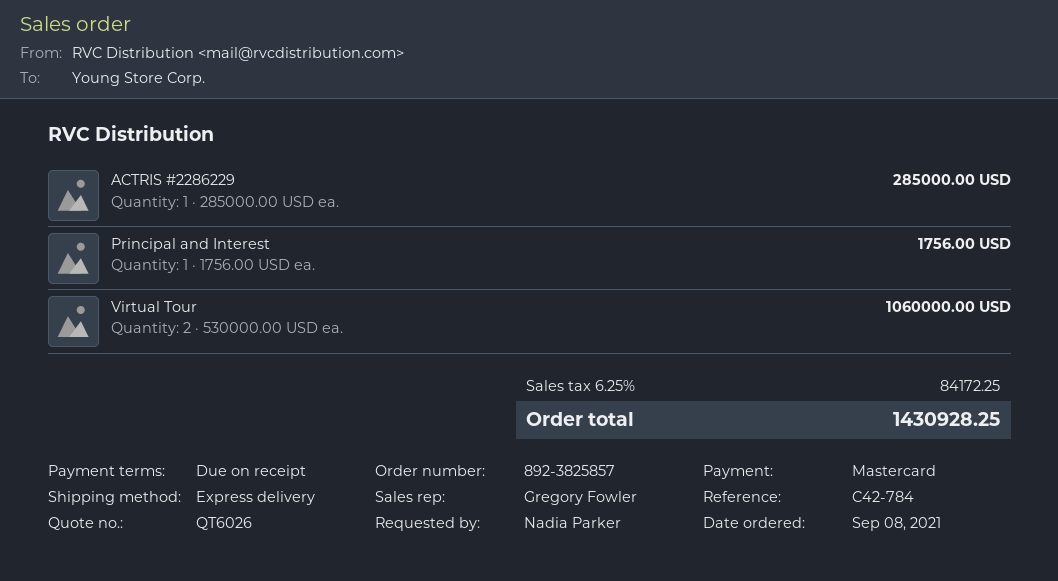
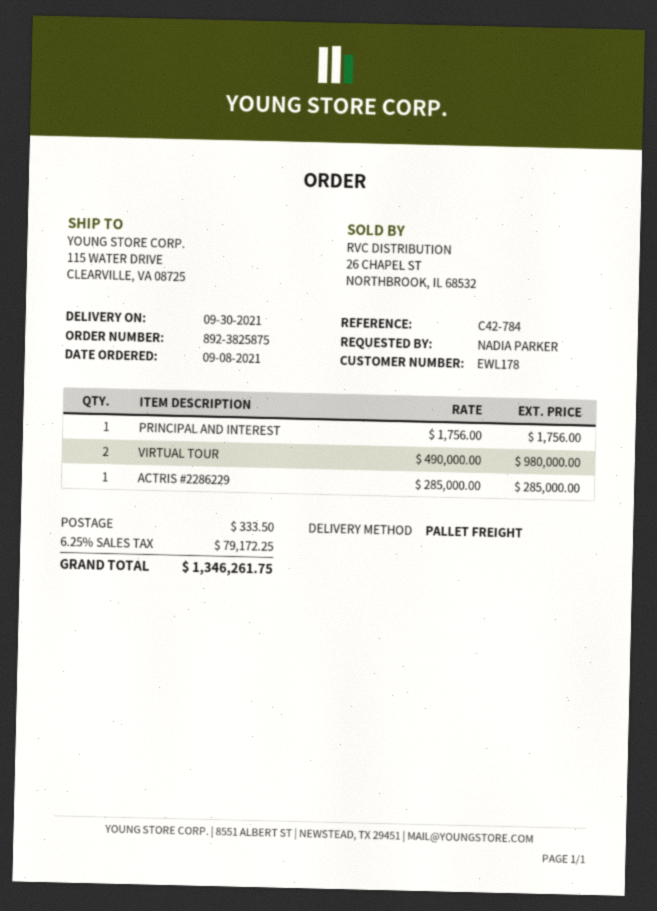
order number: 892-3825857 -> 892-3825875
shipping method: express -> pallet freight
Virtual Tour: 2 x 530000.00 = 1060000.00 -> 2 x 490000.00 = 980000.00
shipping: none -> 333.50
tax: 6.25% = 84172.25 -> 6.25% = 79172.25
total: 1430928.25 -> 1346261.75

